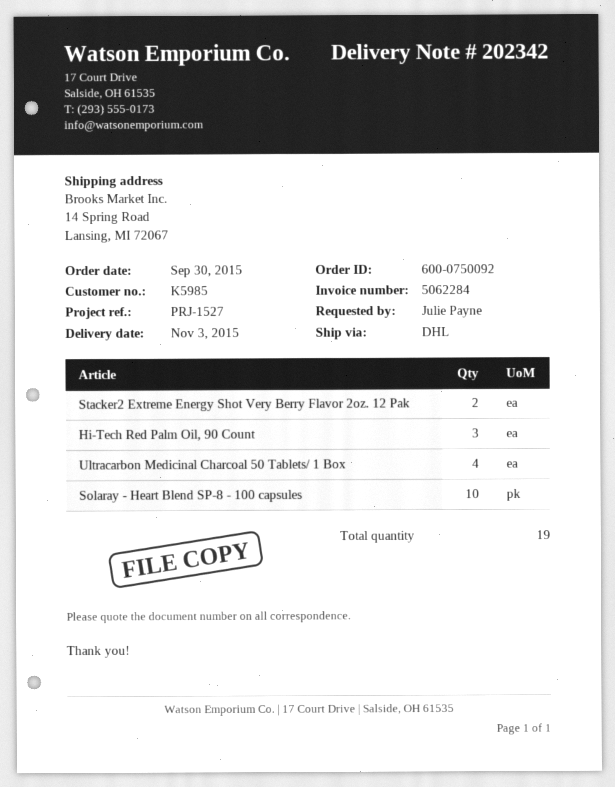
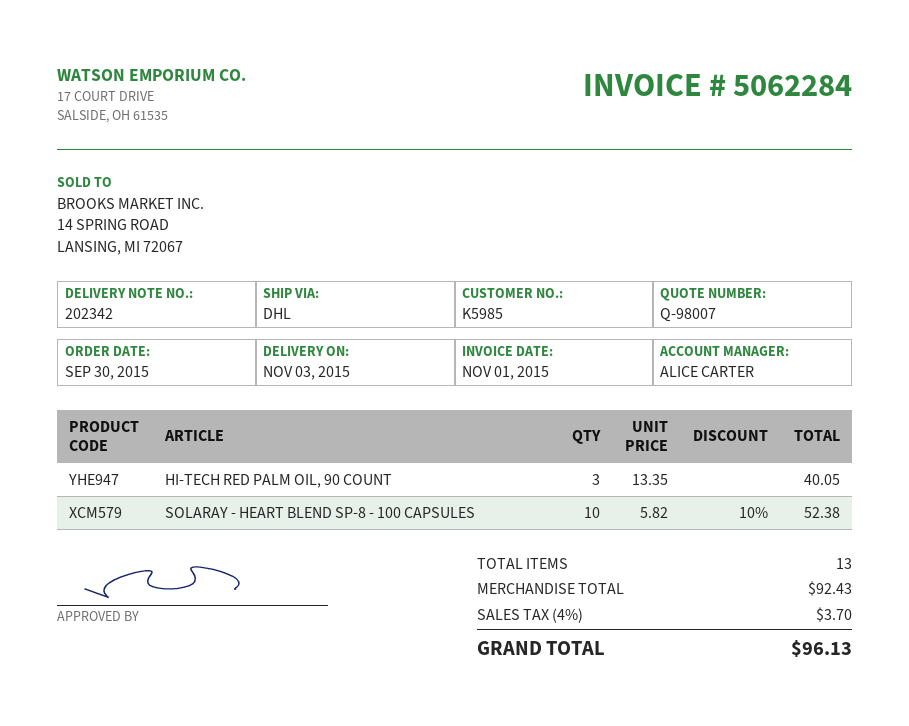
Stacker2 Extreme Energy Shot Very Berry Flavor 2oz. 12 Pak: 2 -> none
Ultracarbon Medicinal Charcoal 50 Tablets/ 1 Box: 4 -> none
total quantity: 19 -> 13

